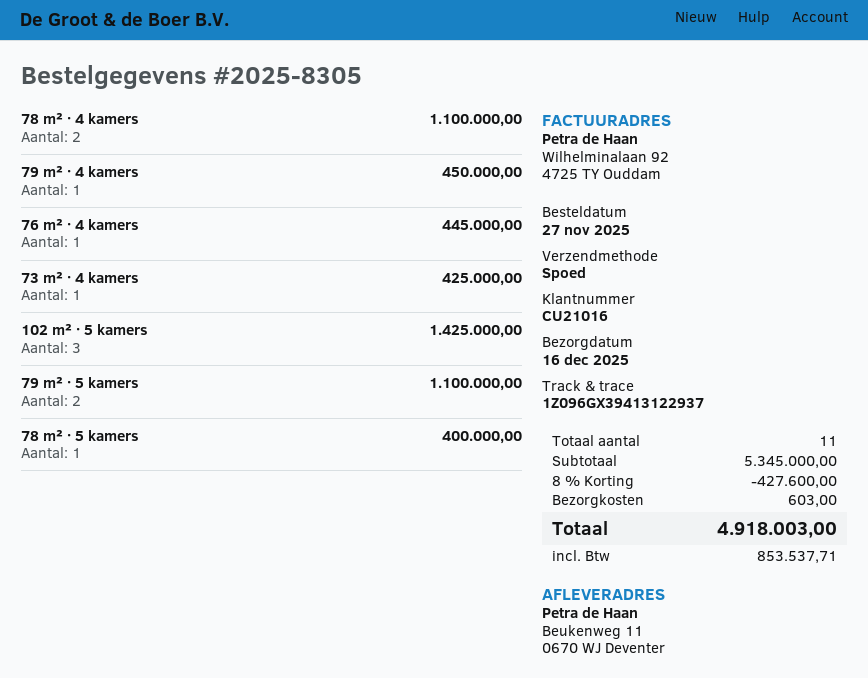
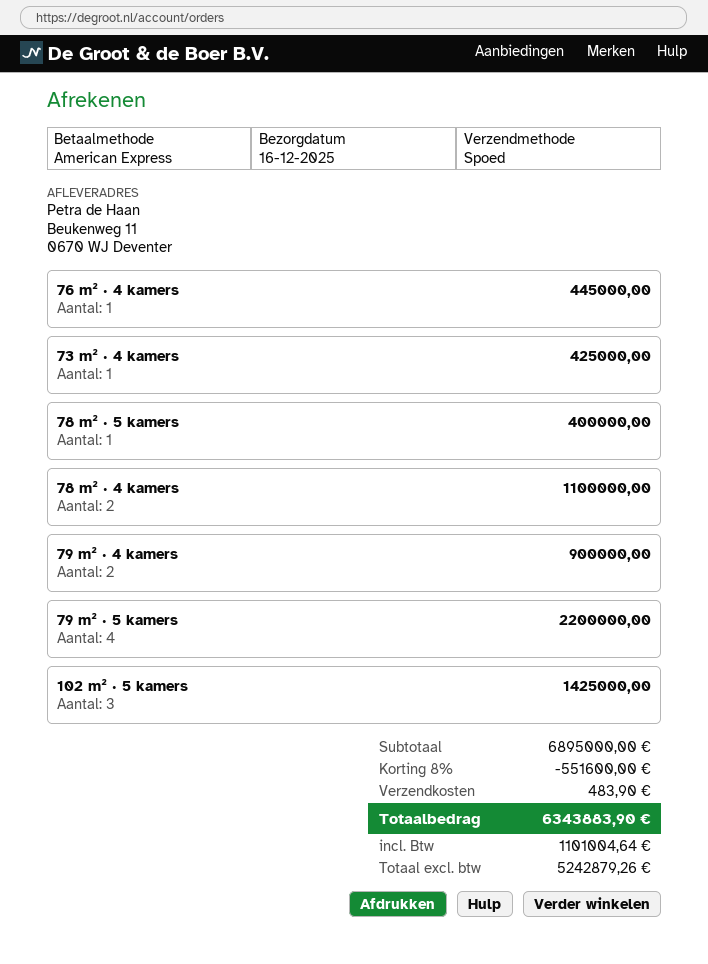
79 m² · 4 kamers: 1 for 450000.00 -> 2 for 900000.00
79 m² · 5 kamers: 2 for 1100000.00 -> 4 for 2200000.00
subtotal: 5345000.00 -> 6895000.00
discount: 8% = 427600.00 -> 8% = 551600.00
shipping: 603.00 -> 483.90
tax: 853537.71 -> 1101004.64
total: 4918003.00 -> 6343883.90

